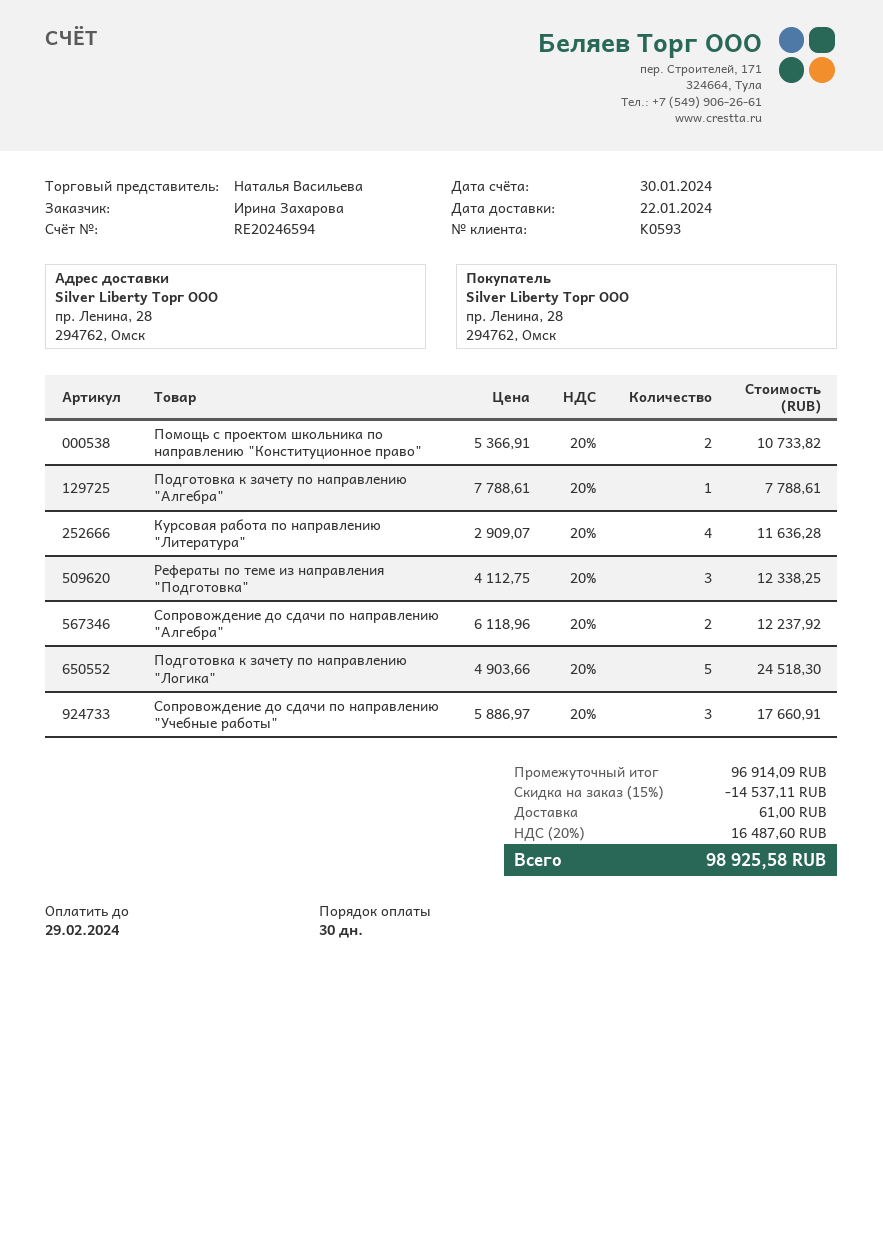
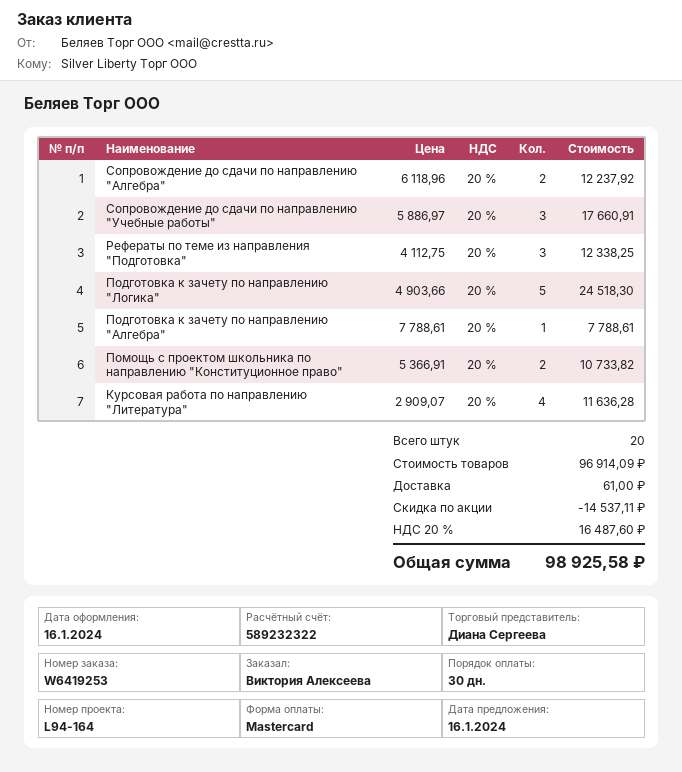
ordered by: Ирина Захарова -> Виктория Алексеева
sales rep: Наталья Васильева -> Диана Сергеева

